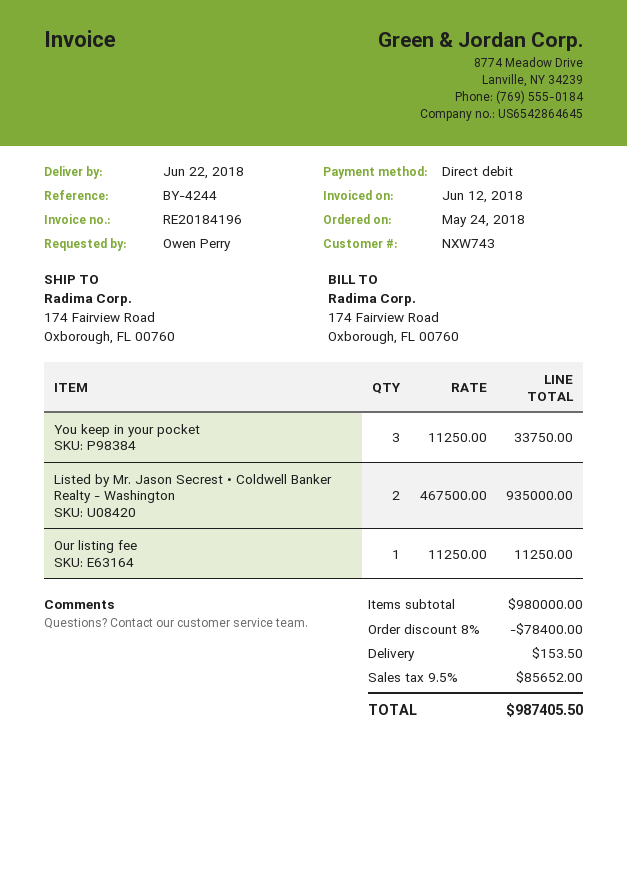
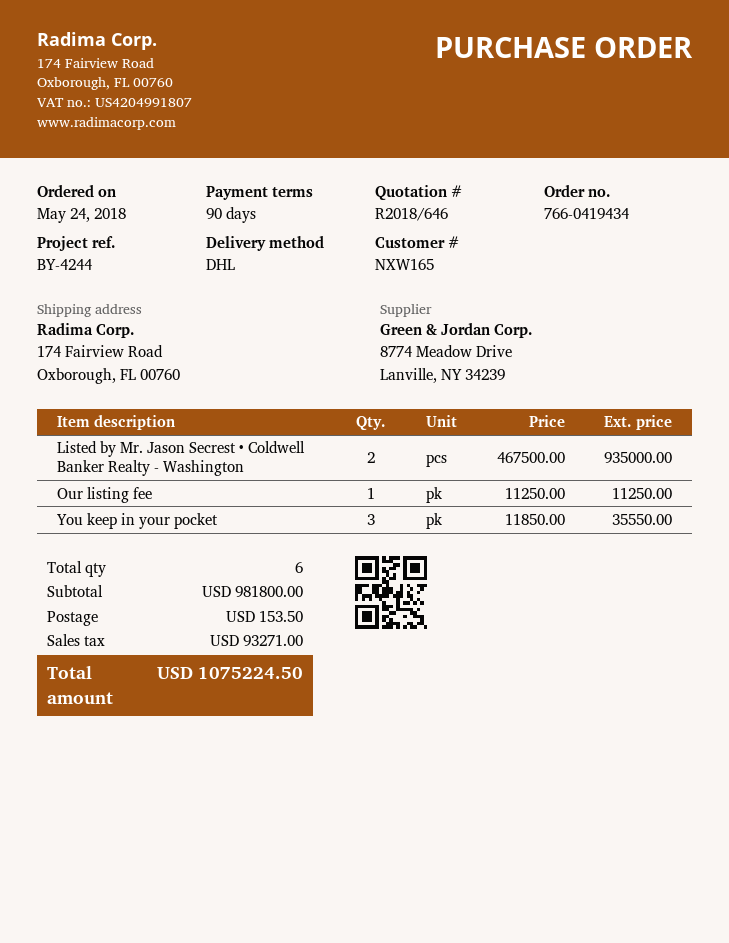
customer number: NXW743 -> NXW165
You keep in your pocket: 3 x 11250.00 = 33750.00 -> 3 x 11850.00 = 35550.00
subtotal: 980000.00 -> 981800.00
discount: 8% = 78400.00 -> none
tax: 85652.00 -> 93271.00
total: 987405.50 -> 1075224.50

